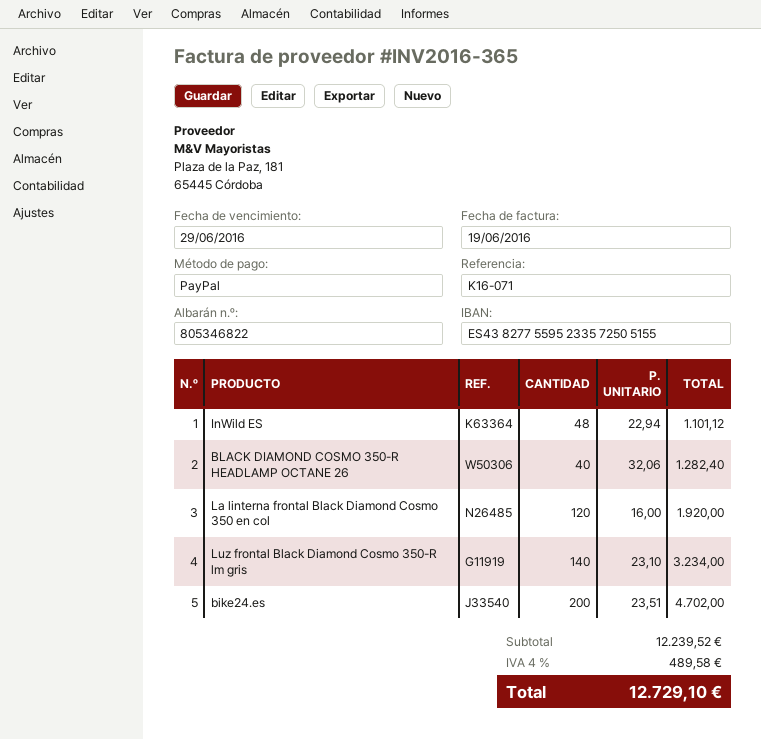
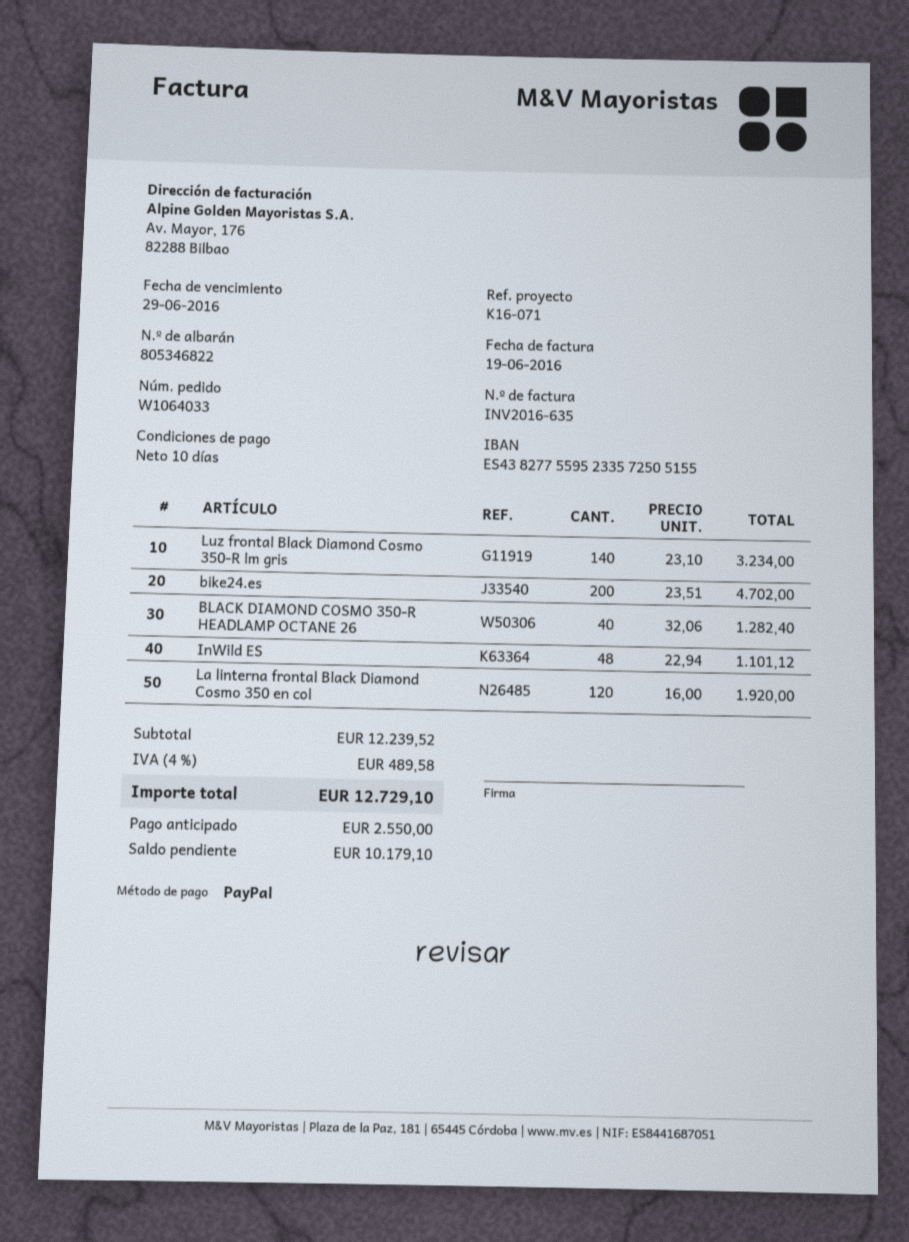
invoice number: INV2016-365 -> INV2016-635

